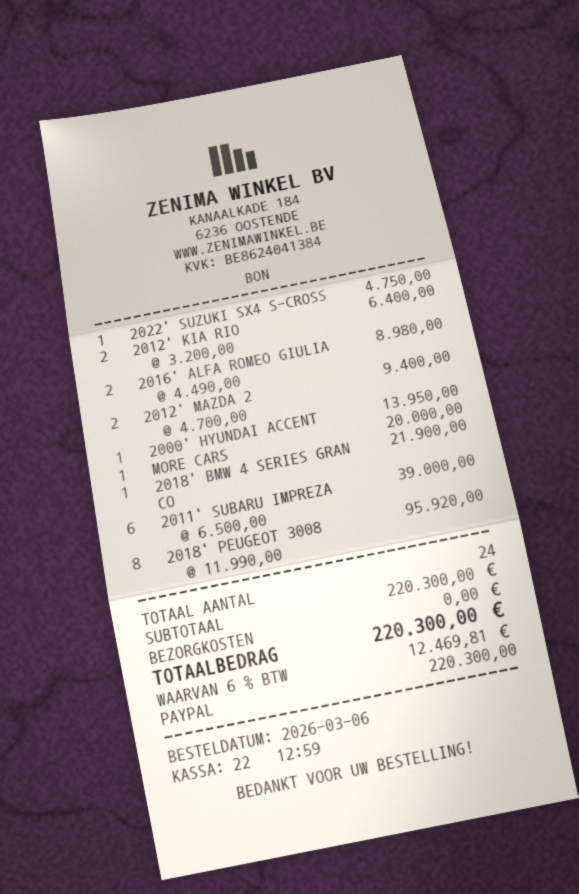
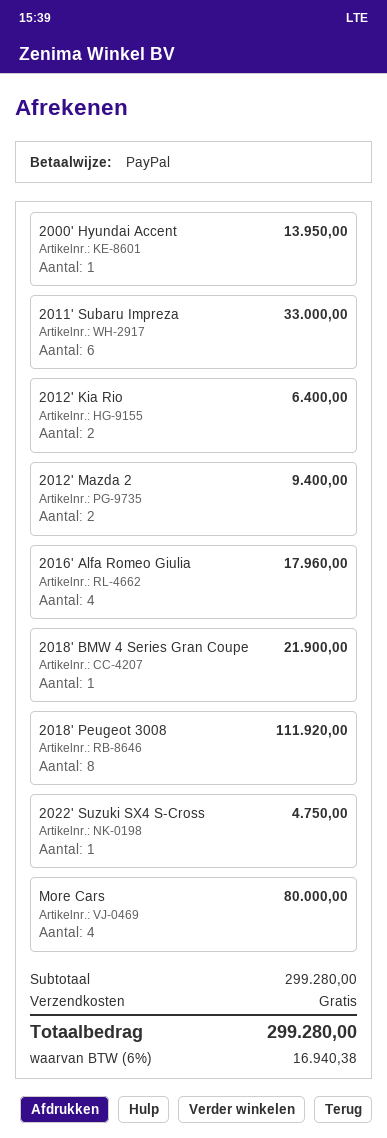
2016' ALFA ROMEO GIULIA: 2 for 8980.00 -> 4 for 17960.00
MORE CARS: 1 for 20000.00 -> 4 for 80000.00
2011' SUBARU IMPREZA: 6 for 39000.00 -> 6 for 33000.00
2018' PEUGEOT 3008: 8 for 95920.00 -> 8 for 111920.00
subtotal: 220300.00 -> 299280.00
tax: 6% = 12469.81 -> 6% = 16940.38
total: 220300.00 -> 299280.00

